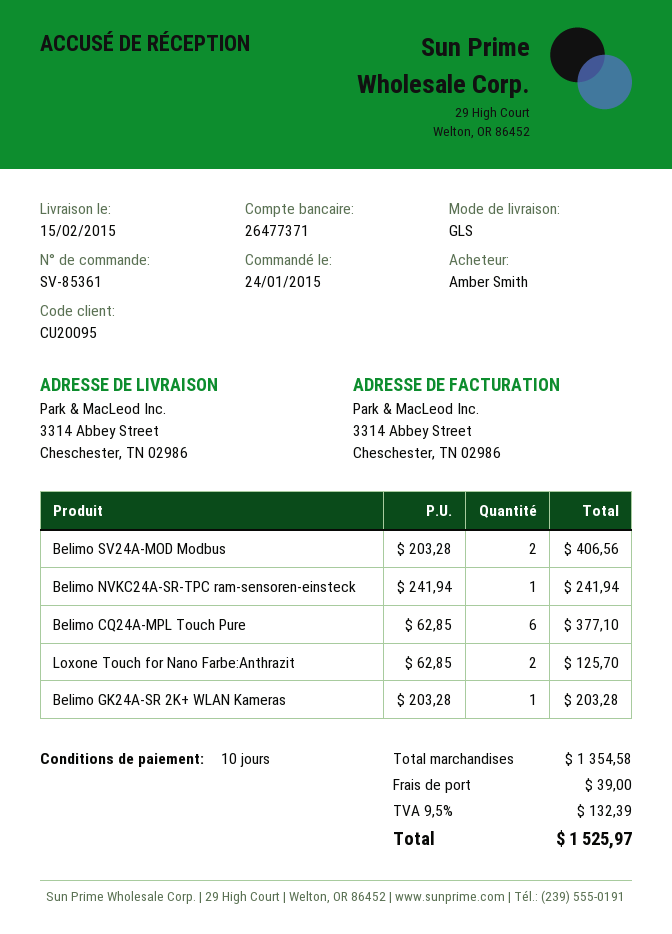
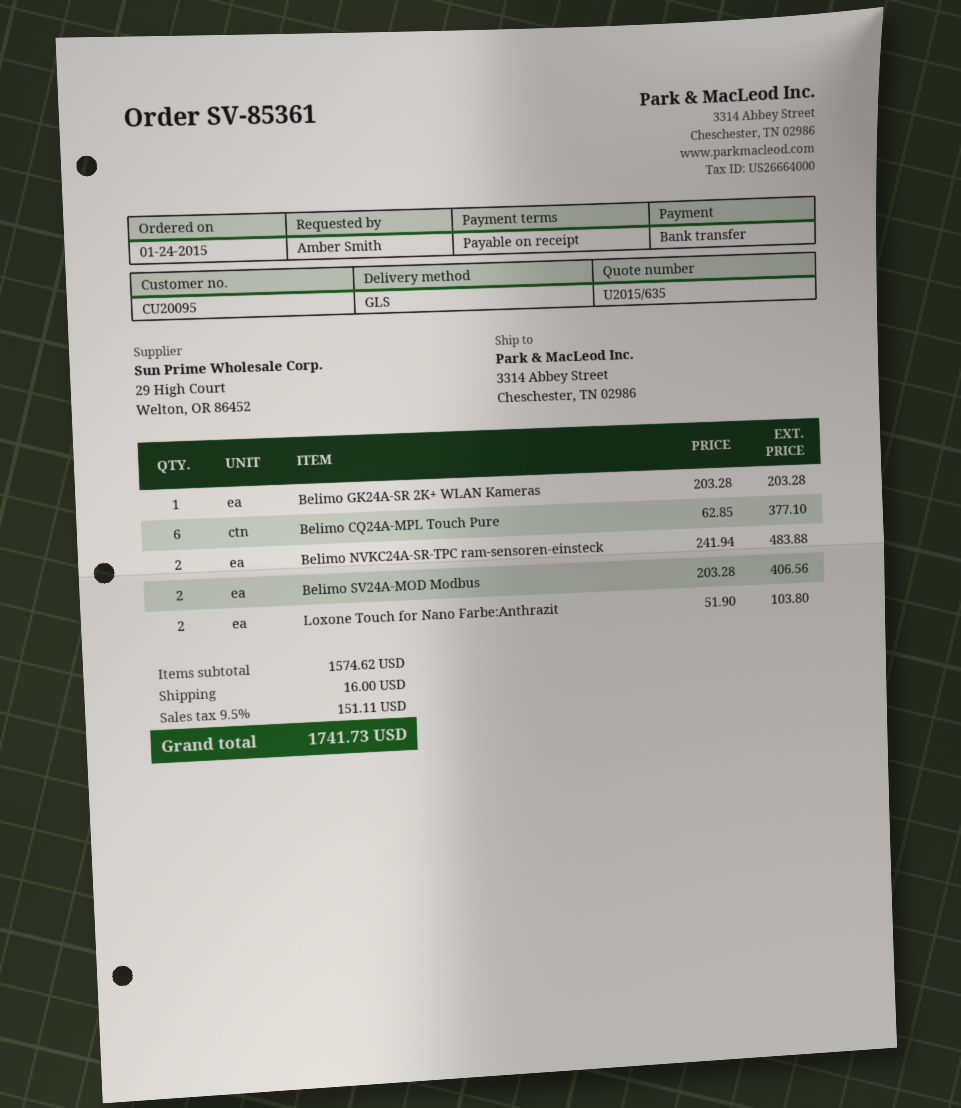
payment terms: 10 days -> on receipt
Belimo NVKC24A-SR-TPC ram-sensoren-einsteck: 1 x 241.94 = 241.94 -> 2 x 241.94 = 483.88
Loxone Touch for Nano Farbe:Anthrazit: 2 x 62.85 = 125.70 -> 2 x 51.90 = 103.80
subtotal: 1354.58 -> 1574.62
shipping: 39.00 -> 16.00
tax: 9.5% = 132.39 -> 9.5% = 151.11
total: 1525.97 -> 1741.73

